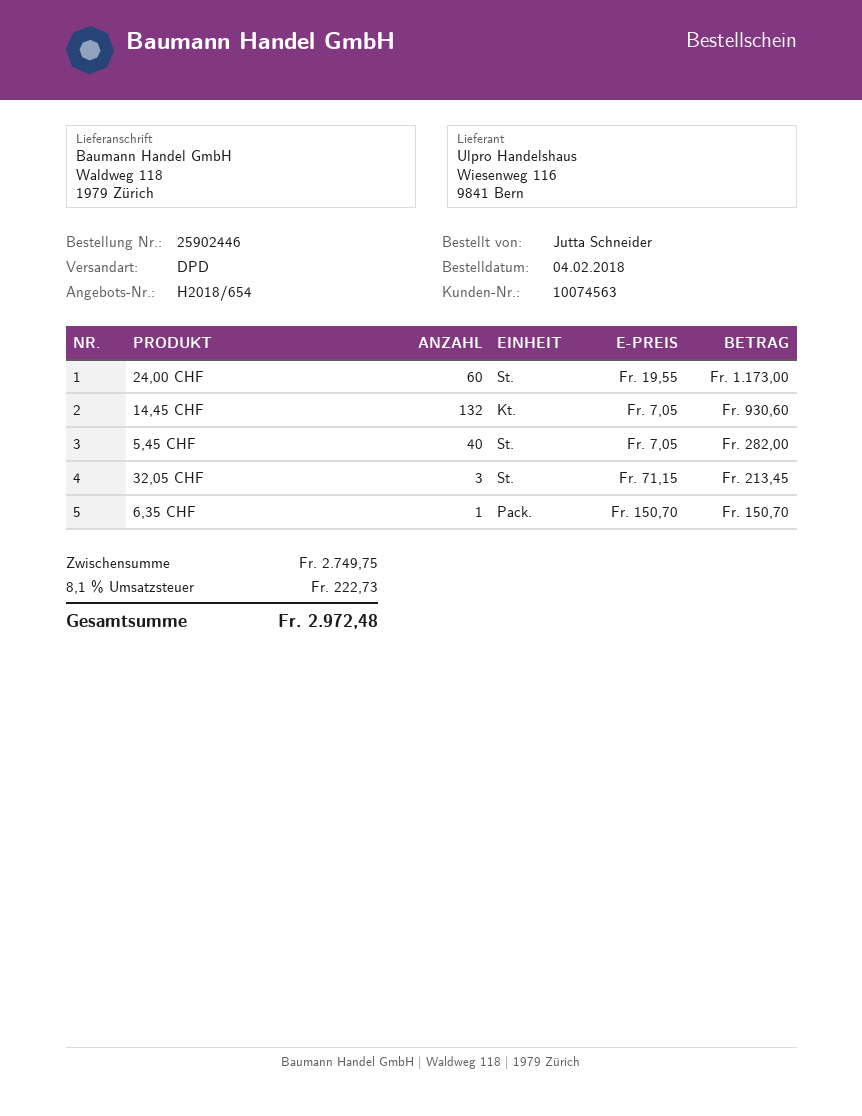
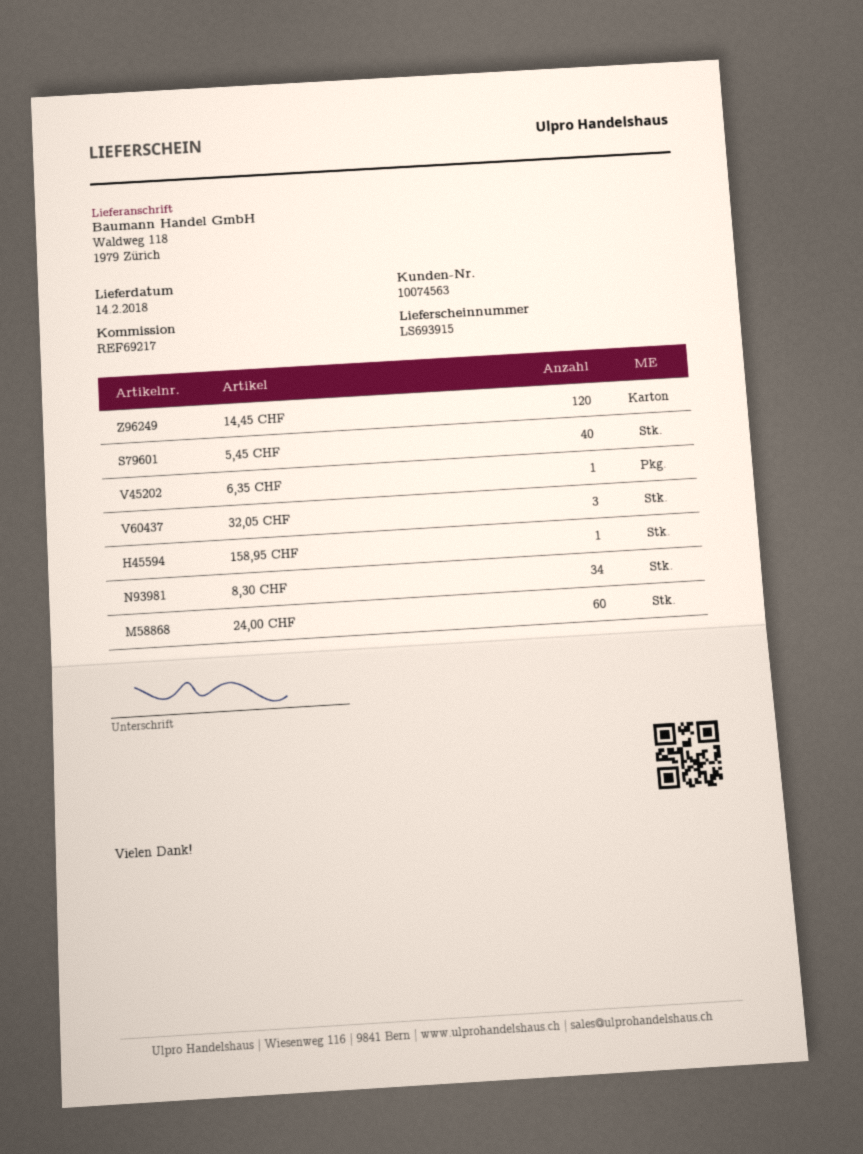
14,45 CHF: 132 -> 120
158,95 CHF: none -> 1
8,30 CHF: none -> 34

